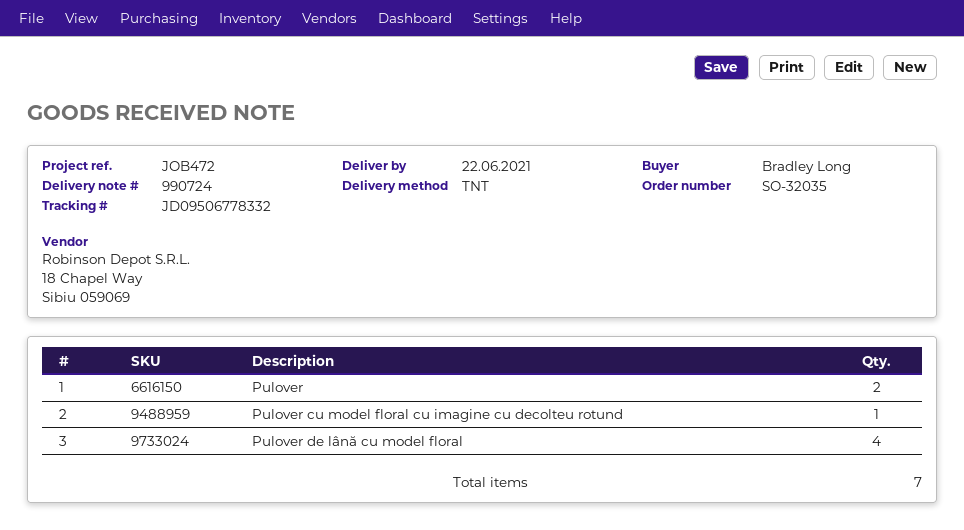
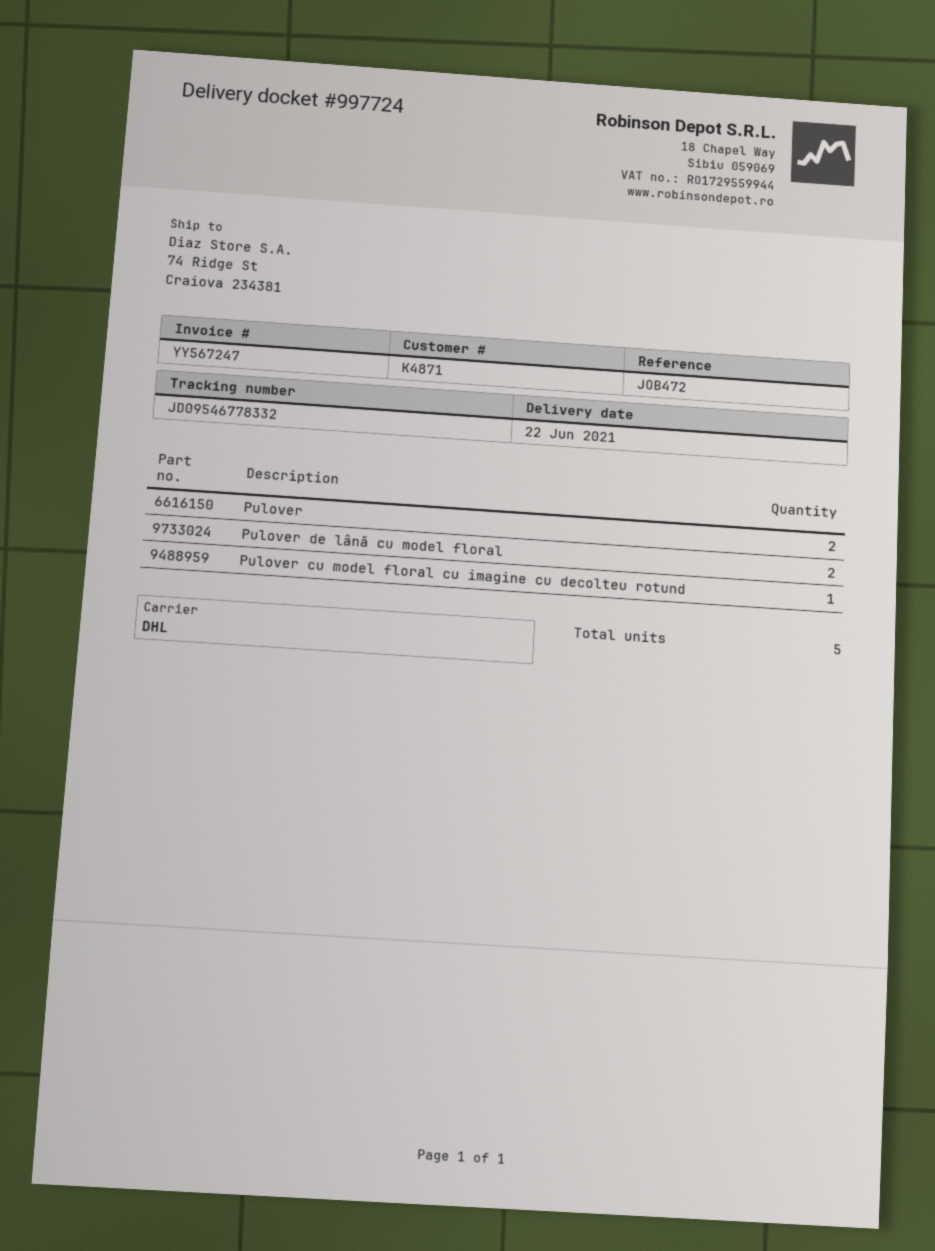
delivery note number: 990724 -> 997724
shipping method: TNT -> DHL
tracking number: JD09506778332 -> JD09546778332
Pulover de lână cu model floral: 4 -> 2
total quantity: 7 -> 5

